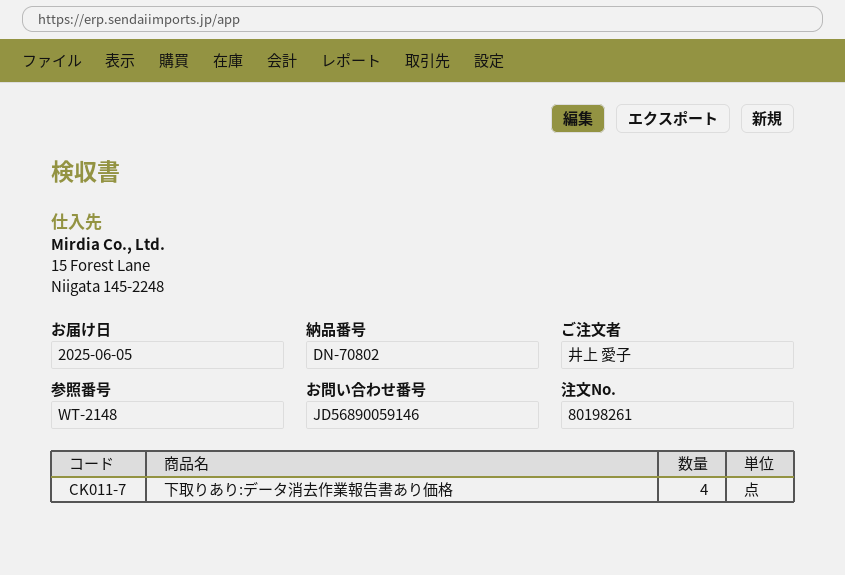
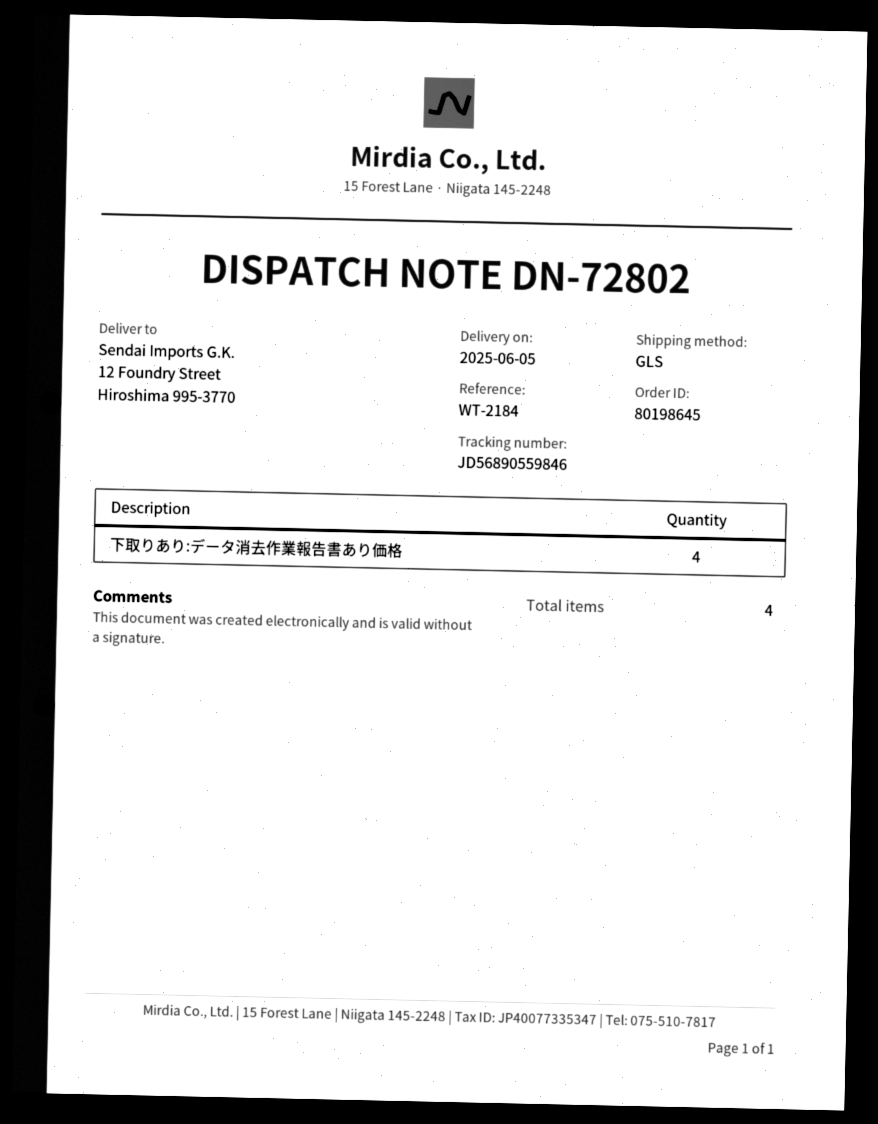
order number: 80198261 -> 80198645
delivery note number: DN-70802 -> DN-72802
reference: WT-2148 -> WT-2184
tracking number: JD56890059146 -> JD56890559846

